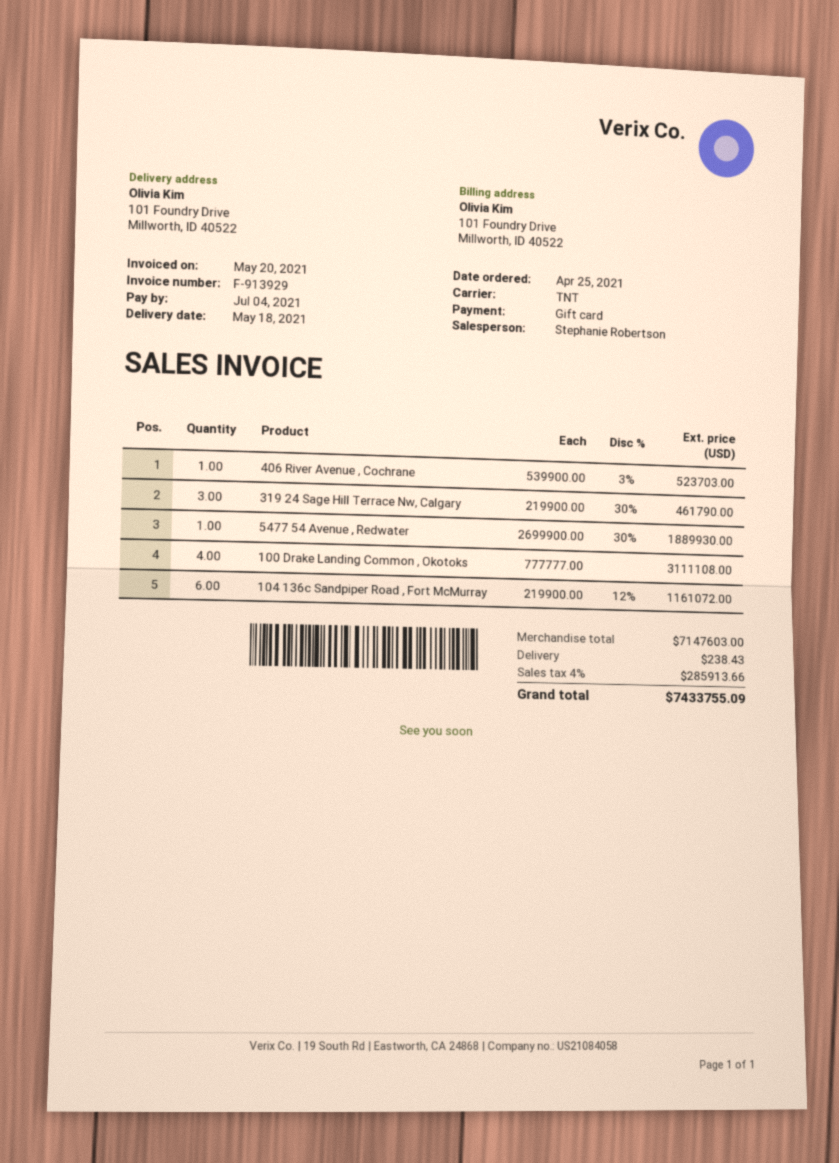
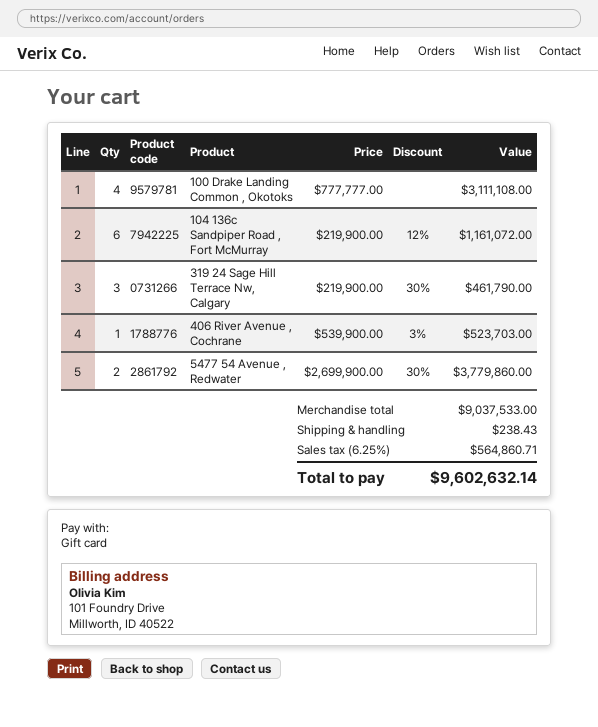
5477 54 Avenue , Redwater: 1 x 2699900.00 - 30% = 1889930.00 -> 2 x 2699900.00 - 30% = 3779860.00
subtotal: 7147603.00 -> 9037533.00
tax: 4% = 285913.66 -> 6.25% = 564860.71
total: 7433755.09 -> 9602632.14

